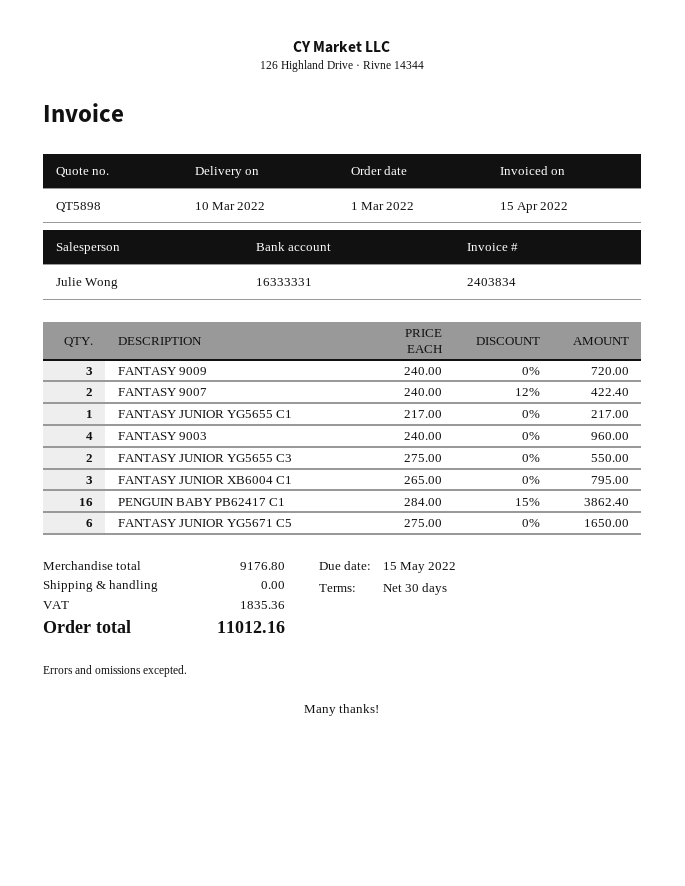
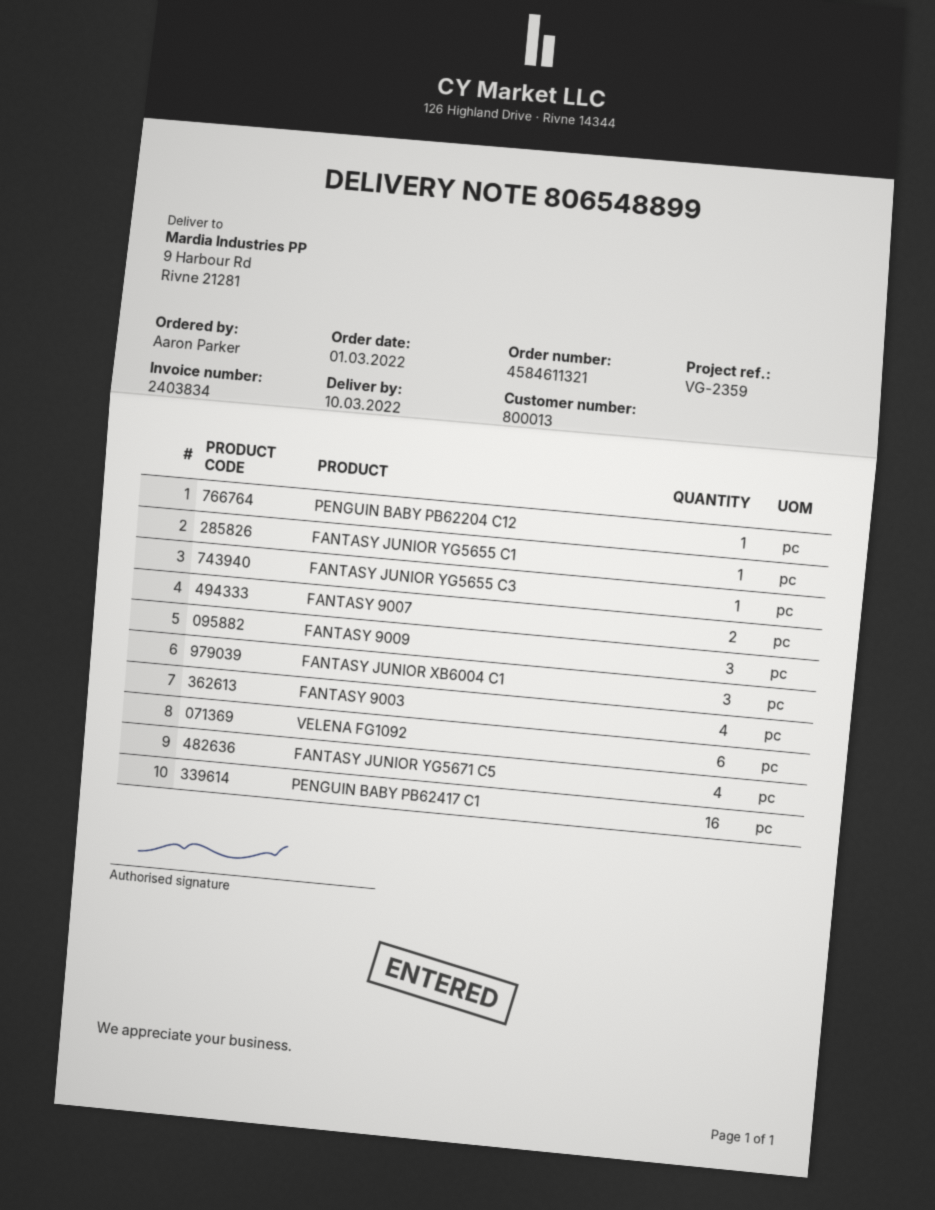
FANTASY JUNIOR YG5655 C3: 2 -> 1
FANTASY JUNIOR YG5671 C5: 6 -> 4
PENGUIN BABY PB62204 C12: none -> 1
VELENA FG1092: none -> 6

